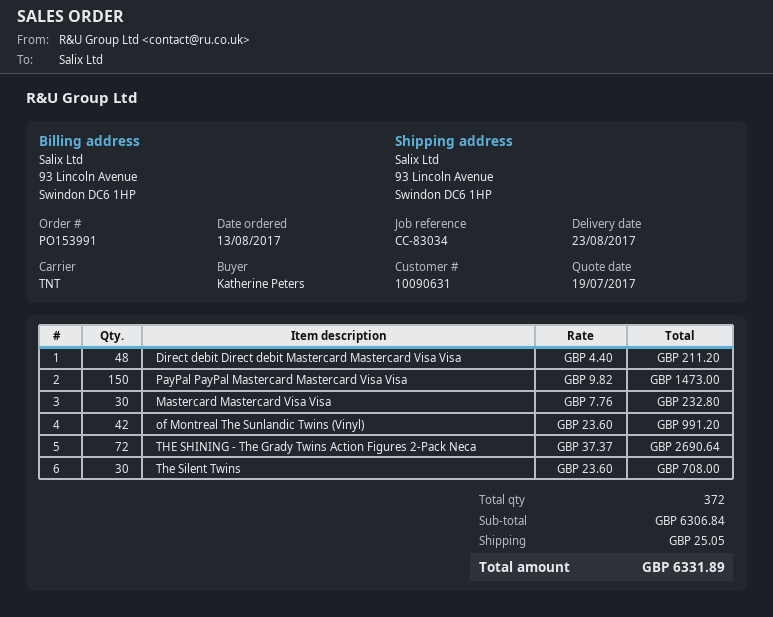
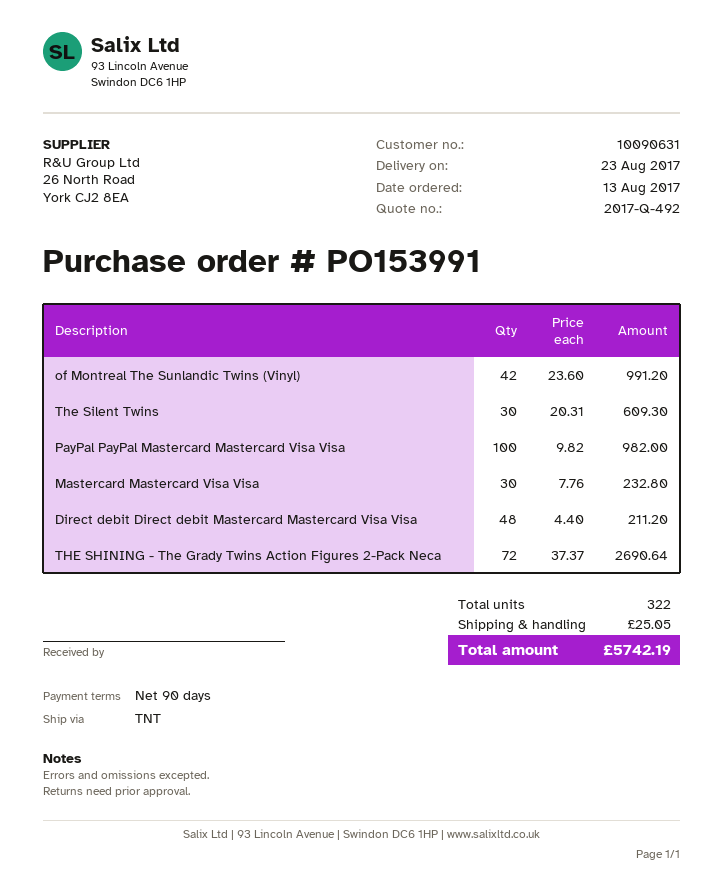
PayPal PayPal Mastercard Mastercard Visa Visa: 150 x 9.82 = 1473.00 -> 100 x 9.82 = 982.00
The Silent Twins: 30 x 23.60 = 708.00 -> 30 x 20.31 = 609.30
total quantity: 372 -> 322
total: 6331.89 -> 5742.19

